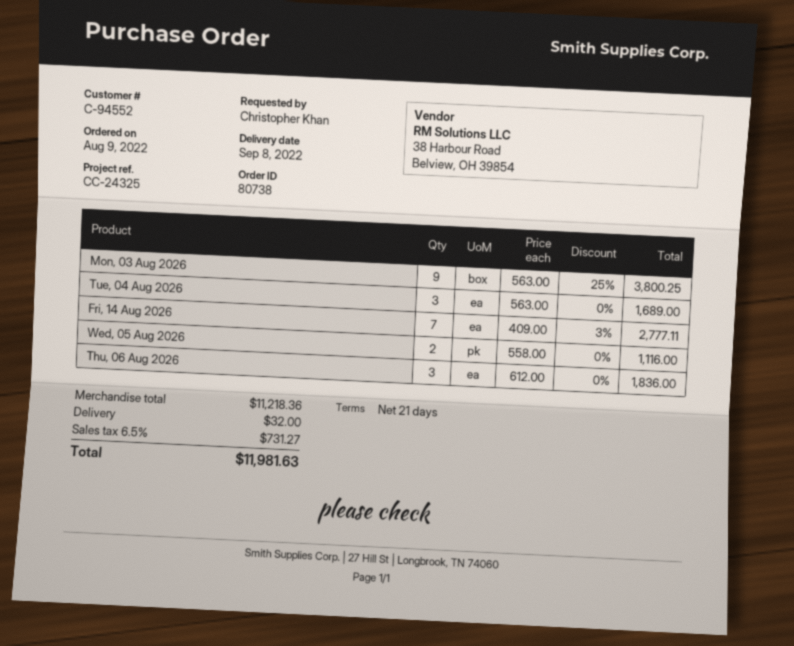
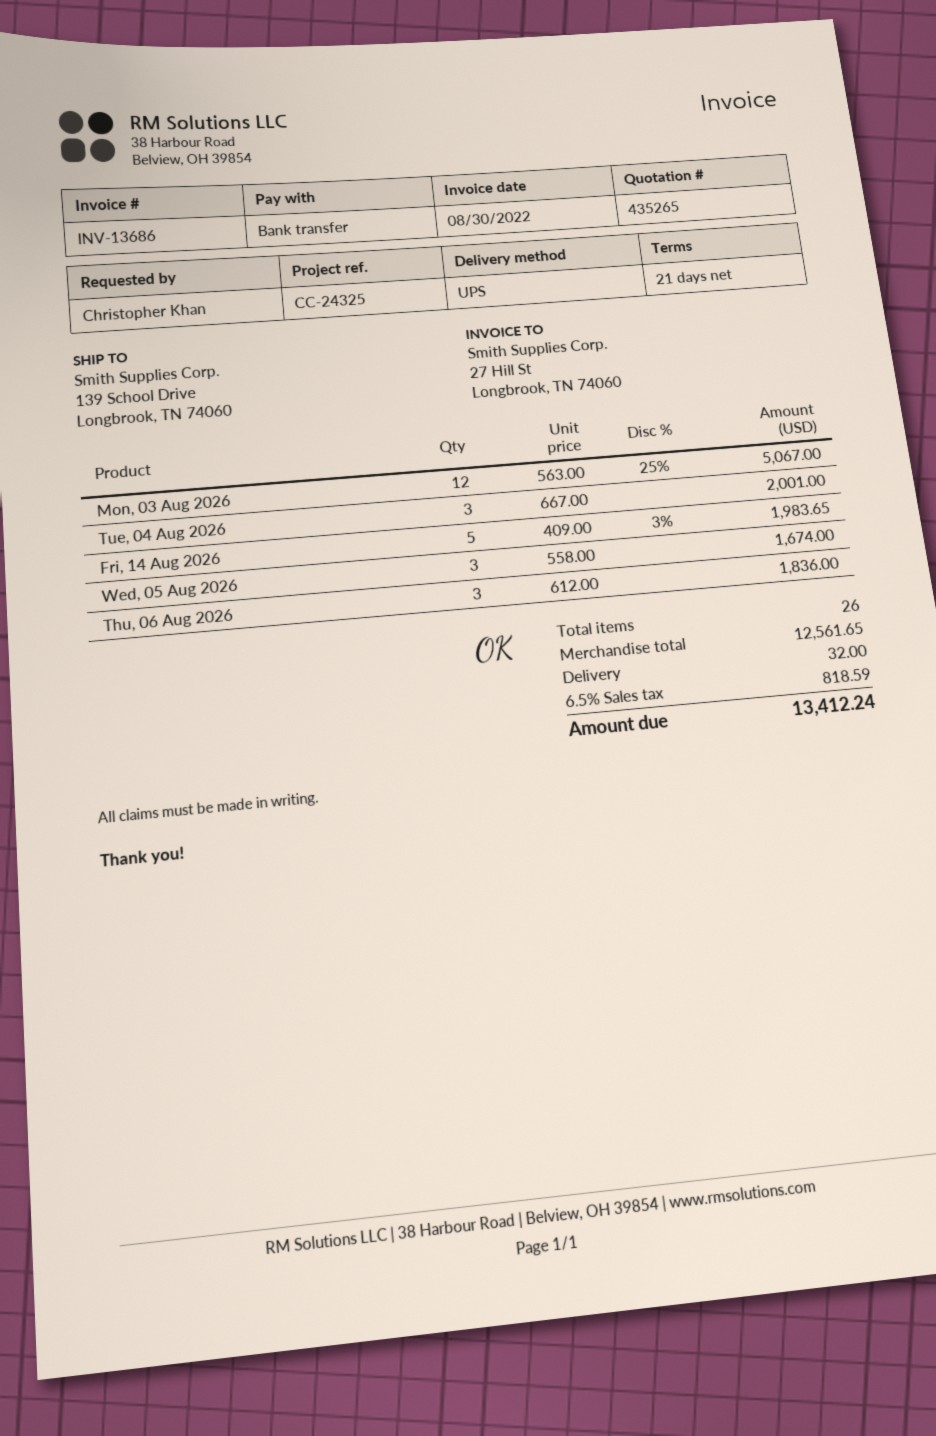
Mon, 03 Aug 2026: 9 x 563.00 - 25% = 3800.25 -> 12 x 563.00 - 25% = 5067.00
Tue, 04 Aug 2026: 3 x 563.00 = 1689.00 -> 3 x 667.00 = 2001.00
Fri, 14 Aug 2026: 7 x 409.00 - 3% = 2777.11 -> 5 x 409.00 - 3% = 1983.65
Wed, 05 Aug 2026: 2 x 558.00 = 1116.00 -> 3 x 558.00 = 1674.00
subtotal: 11218.36 -> 12561.65
tax: 6.5% = 731.27 -> 6.5% = 818.59
total: 11981.63 -> 13412.24

